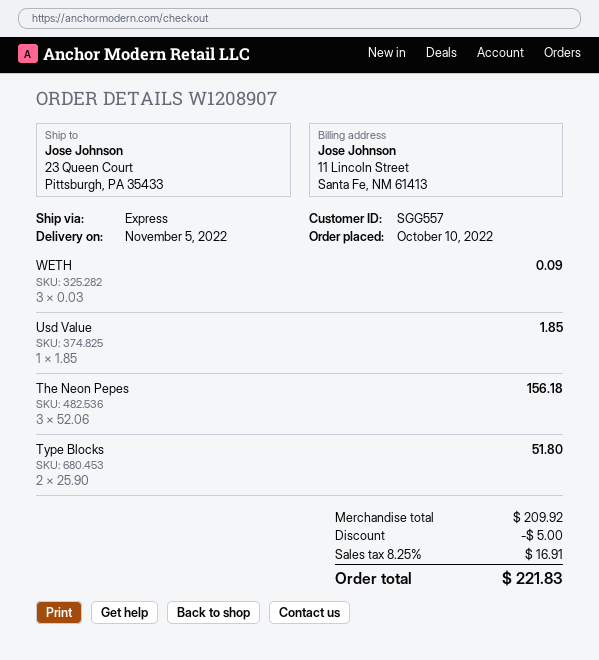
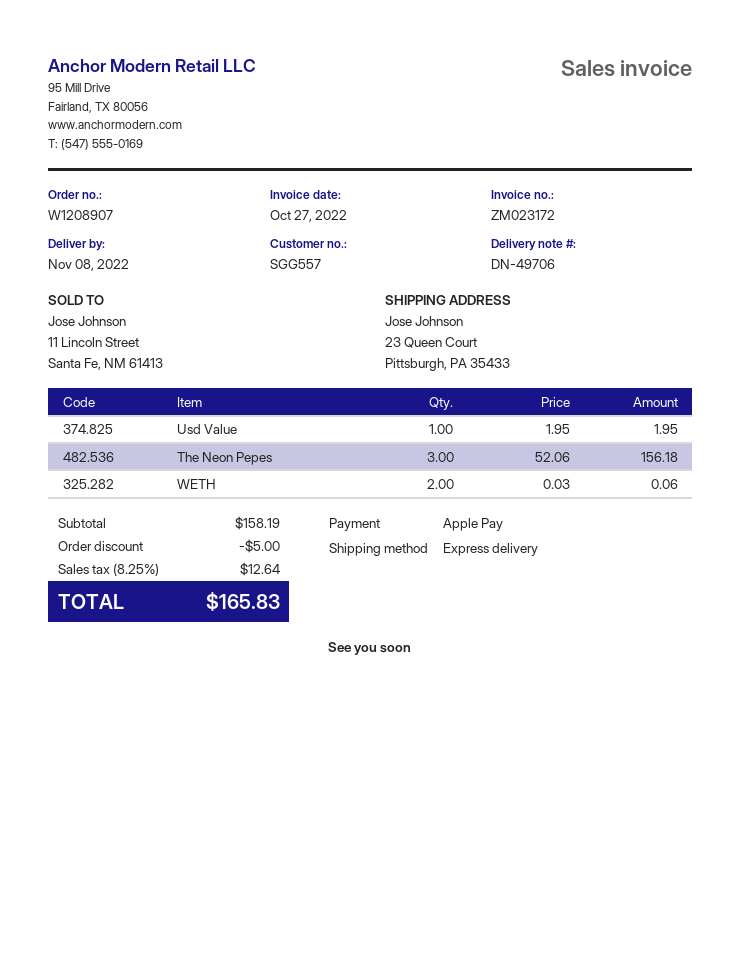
delivery date: 2022-11-05 -> 2022-11-08
WETH: 3 x 0.03 = 0.09 -> 2 x 0.03 = 0.06
Usd Value: 1 x 1.85 = 1.85 -> 1 x 1.95 = 1.95
Type Blocks: 2 x 25.90 = 51.80 -> none
subtotal: 209.92 -> 158.19
tax: 8.25% = 16.91 -> 8.25% = 12.64
total: 221.83 -> 165.83

